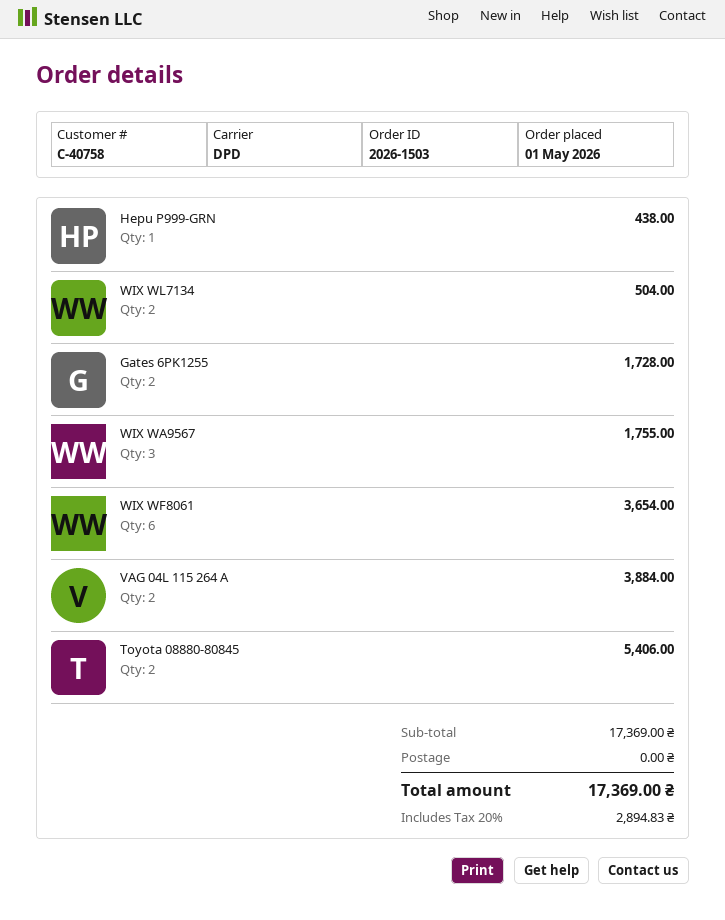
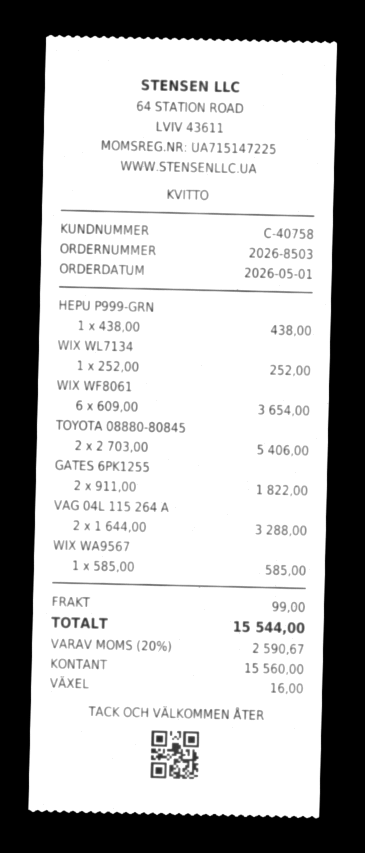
order number: 2026-1503 -> 2026-8503
WIX WL7134: 2 for 504.00 -> 1 for 252.00
Gates 6PK1255: 2 for 1728.00 -> 2 for 1822.00
WIX WA9567: 3 for 1755.00 -> 1 for 585.00
VAG 04L 115 264 A: 2 for 3884.00 -> 2 for 3288.00
shipping: 0.00 -> 99.00
tax: 20% = 2894.83 -> 20% = 2590.67
total: 17369.00 -> 15544.00

